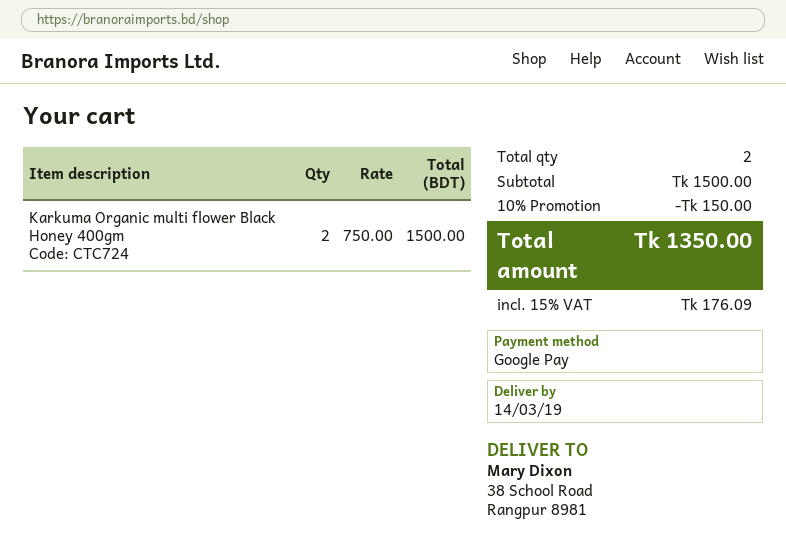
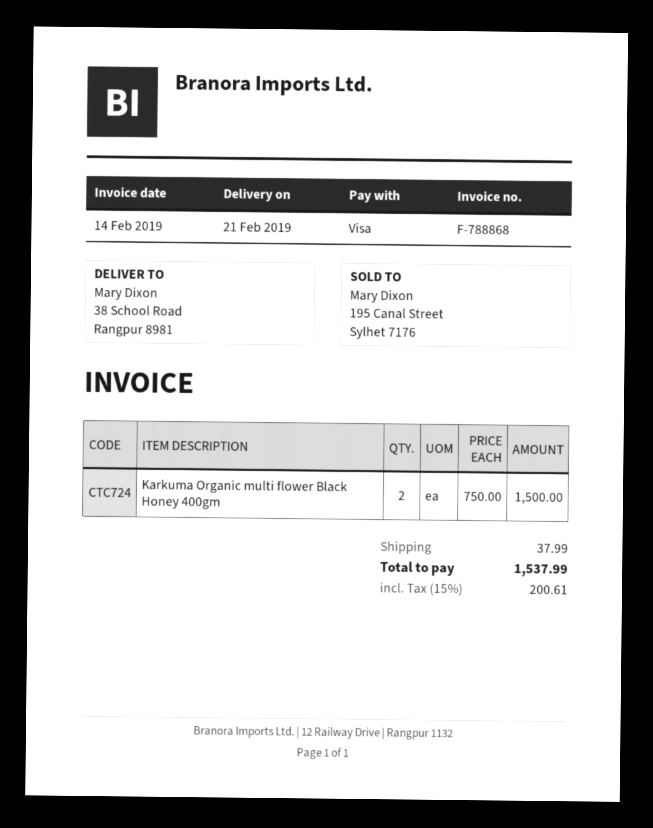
delivery date: 2019-03-14 -> 2019-02-21
payment method: Google Pay -> Visa
discount: 10% = 150.00 -> none
shipping: none -> 37.99
tax: 15% = 176.09 -> 15% = 200.61
total: 1350.00 -> 1537.99

